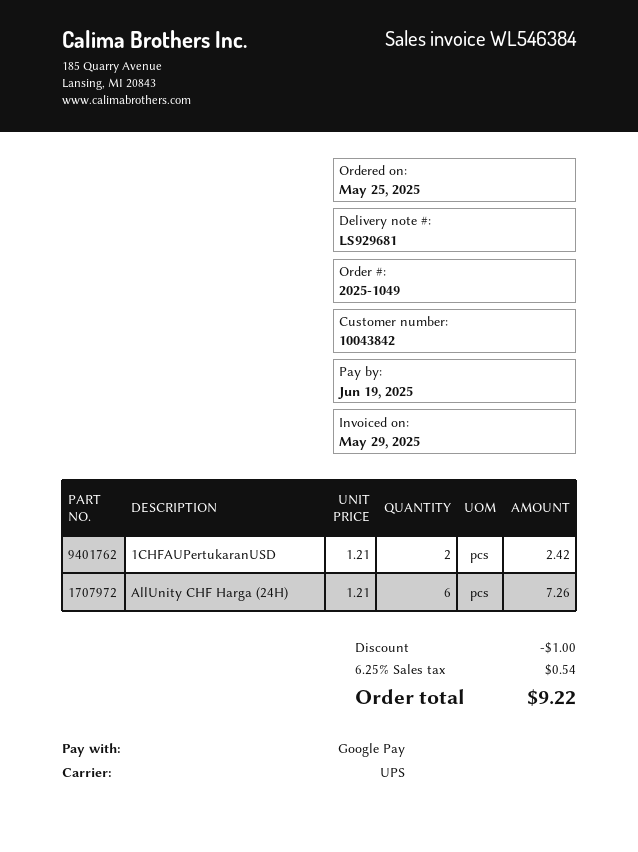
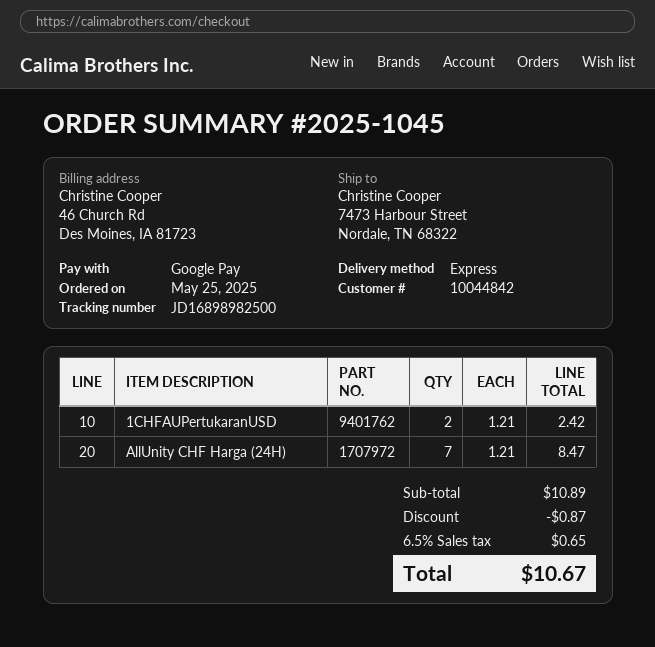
order number: 2025-1049 -> 2025-1045
customer number: 10043842 -> 10044842
shipping method: UPS -> express
AllUnity CHF Harga (24H): 6 x 1.21 = 7.26 -> 7 x 1.21 = 8.47
discount: 1.00 -> 0.87
tax: 6.25% = 0.54 -> 6.5% = 0.65
total: 9.22 -> 10.67

